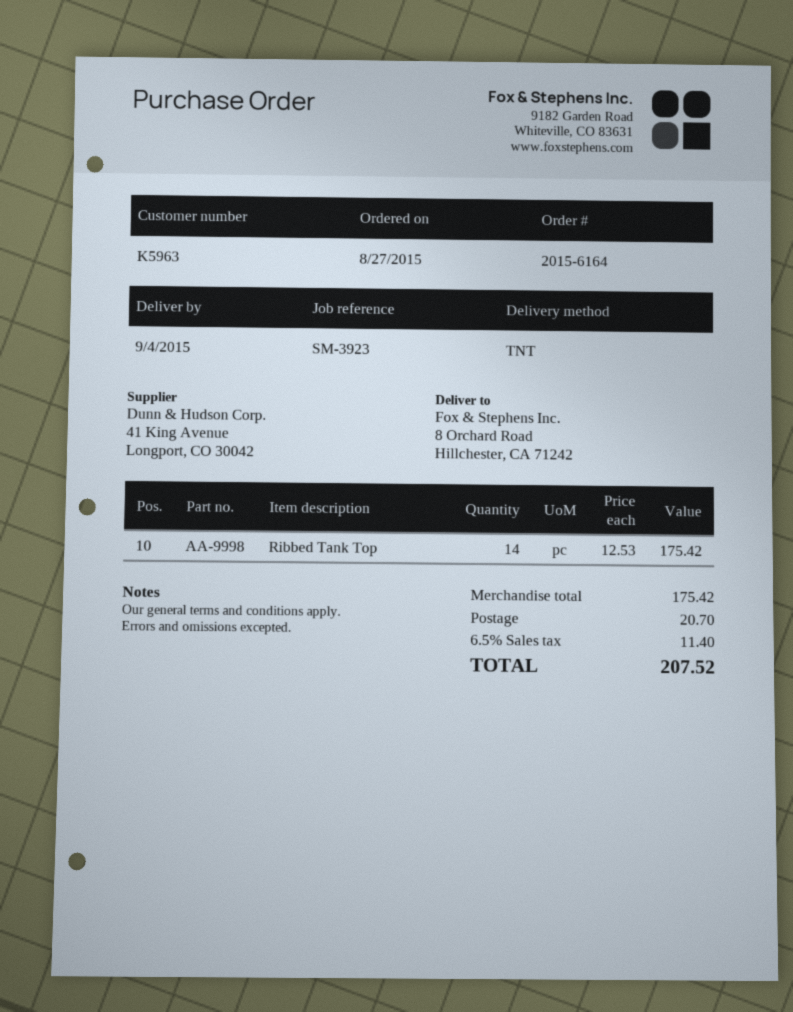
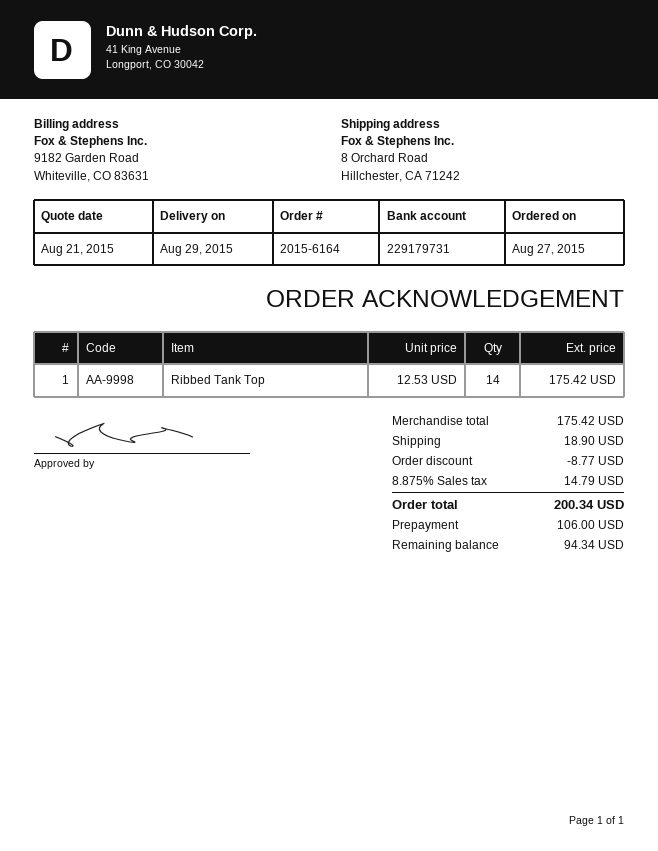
delivery date: 2015-09-04 -> 2015-08-29
discount: none -> 8.77
shipping: 20.70 -> 18.90
tax: 6.5% = 11.40 -> 8.875% = 14.79
total: 207.52 -> 200.34

